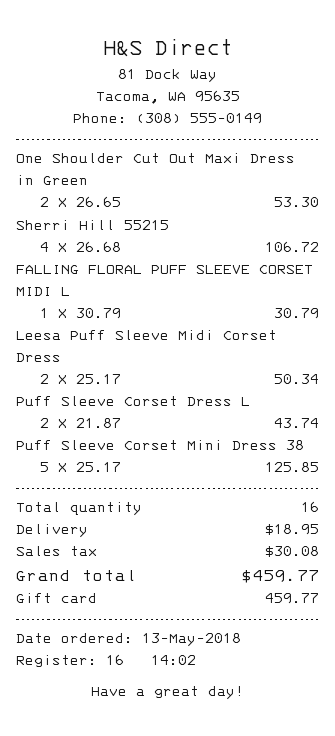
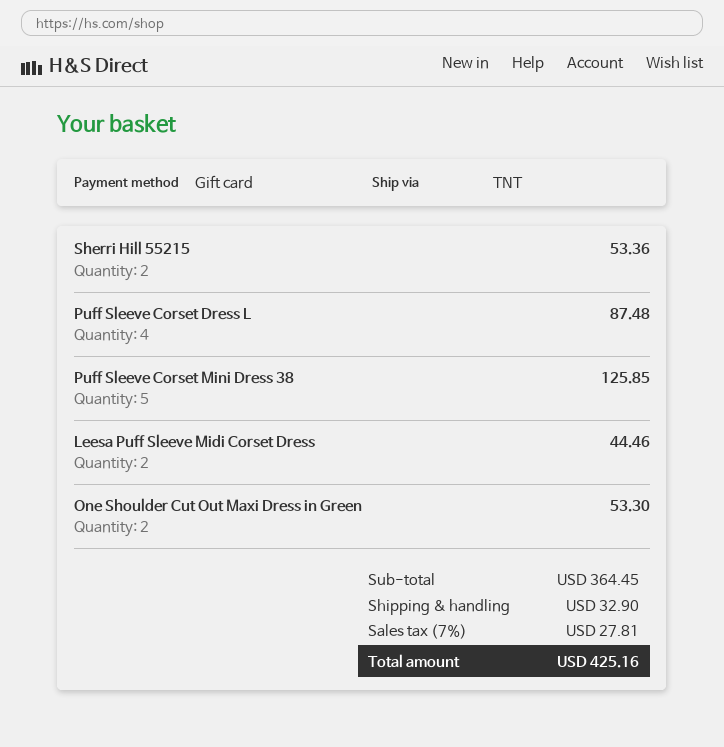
Sherri Hill 55215: 4 for 106.72 -> 2 for 53.36
FALLING FLORAL PUFF SLEEVE CORSET MIDI L: 1 for 30.79 -> none
Leesa Puff Sleeve Midi Corset Dress: 2 for 50.34 -> 2 for 44.46
Puff Sleeve Corset Dress L: 2 for 43.74 -> 4 for 87.48
shipping: 18.95 -> 32.90
tax: 30.08 -> 27.81
total: 459.77 -> 425.16

